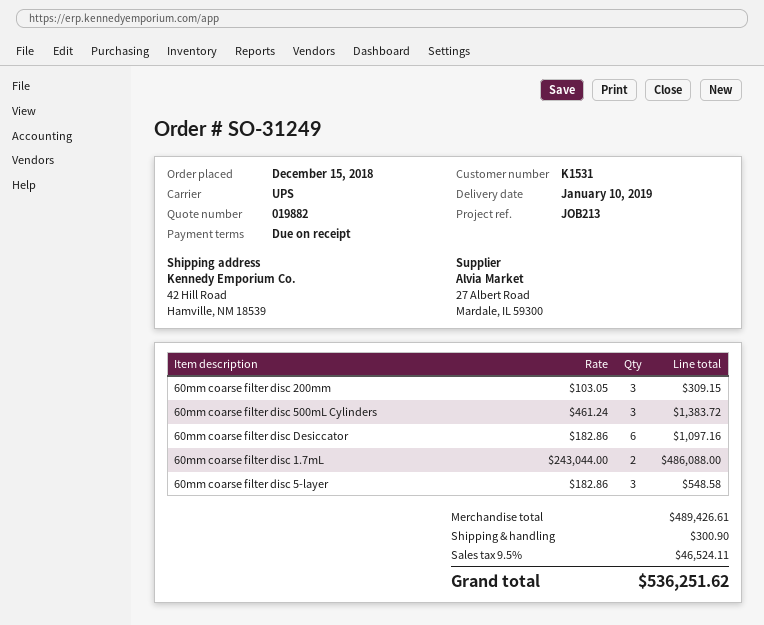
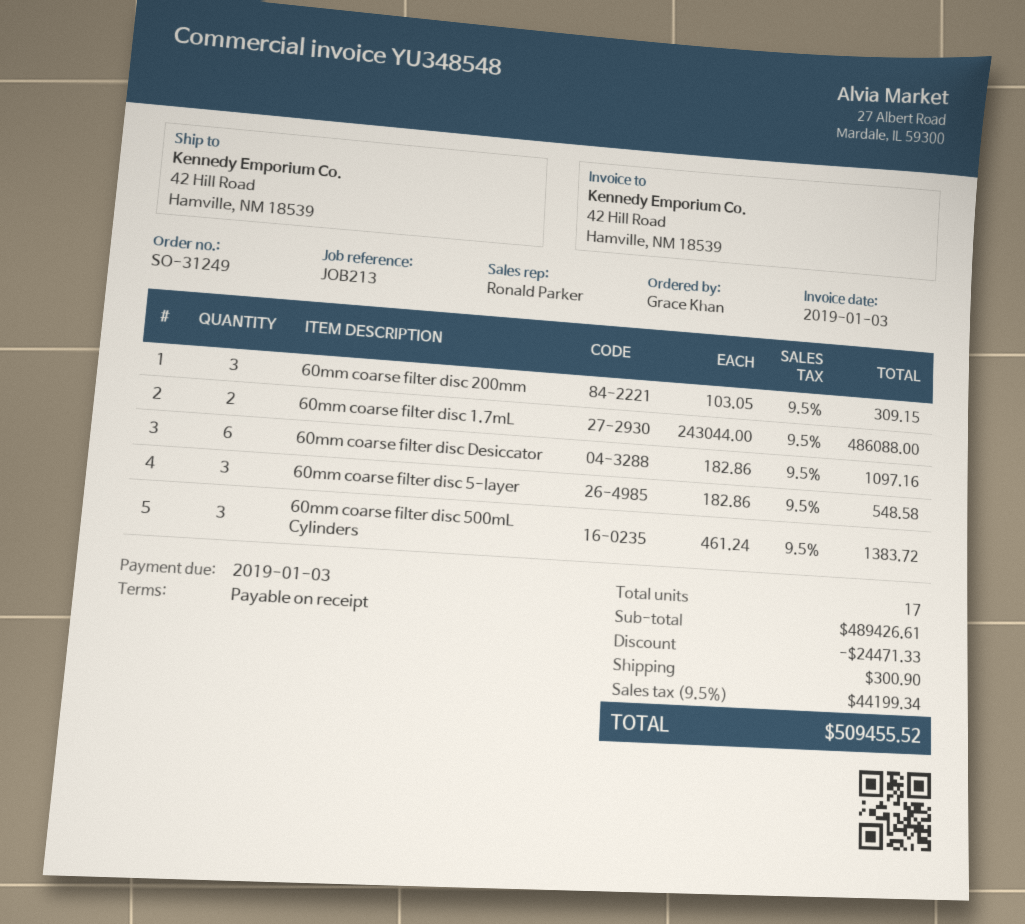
discount: none -> 24471.33
tax: 9.5% = 46524.11 -> 9.5% = 44199.34
total: 536251.62 -> 509455.52

